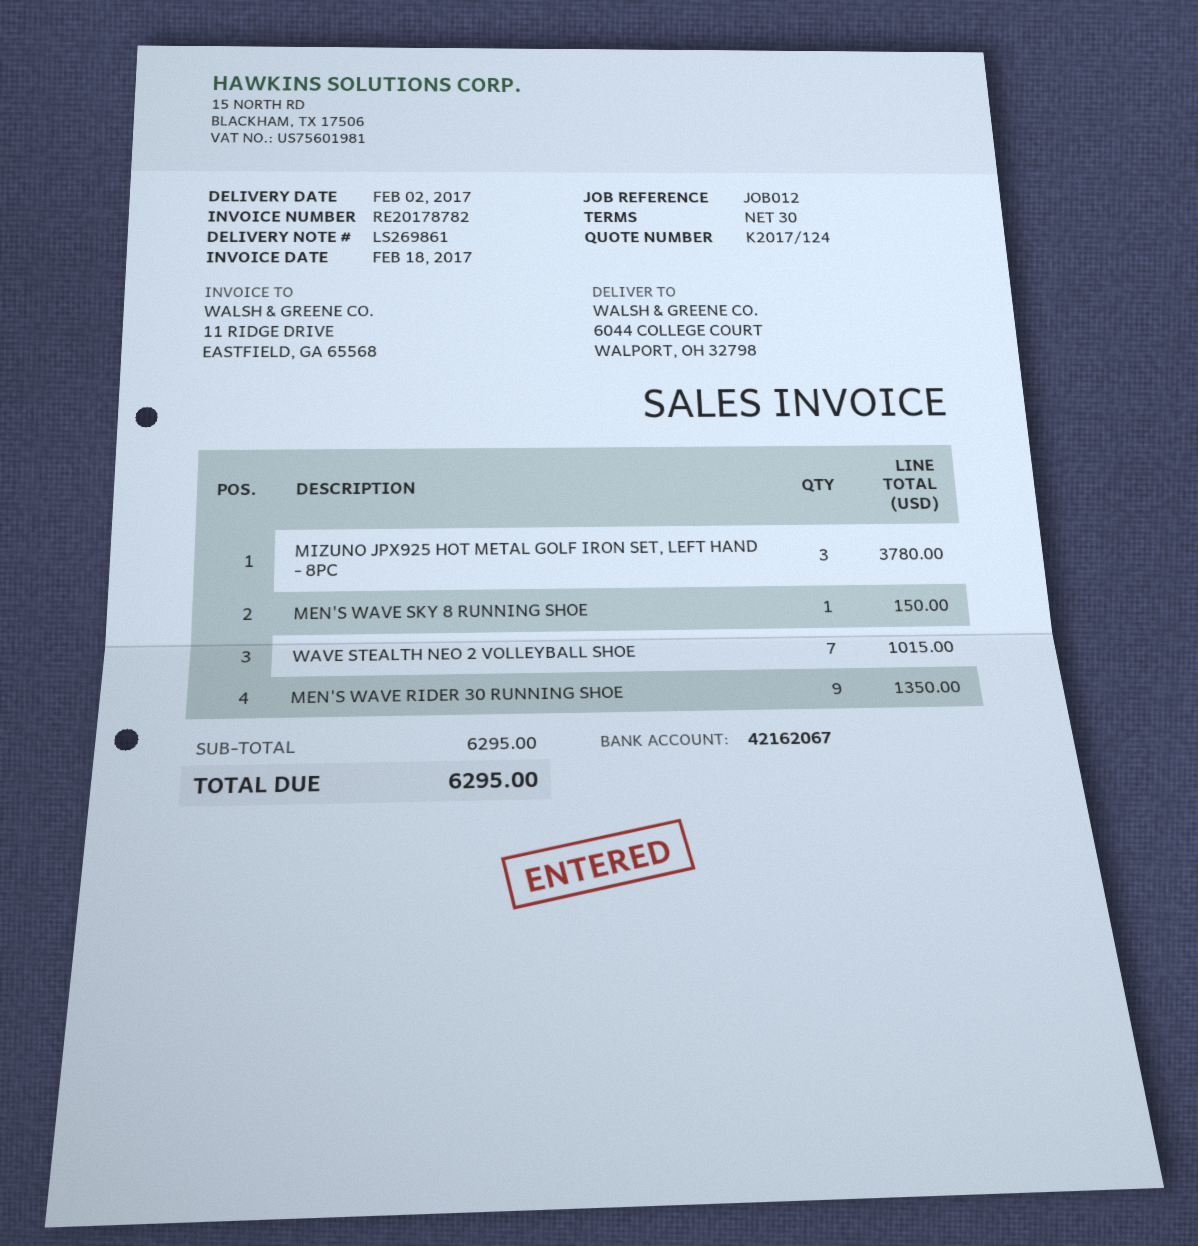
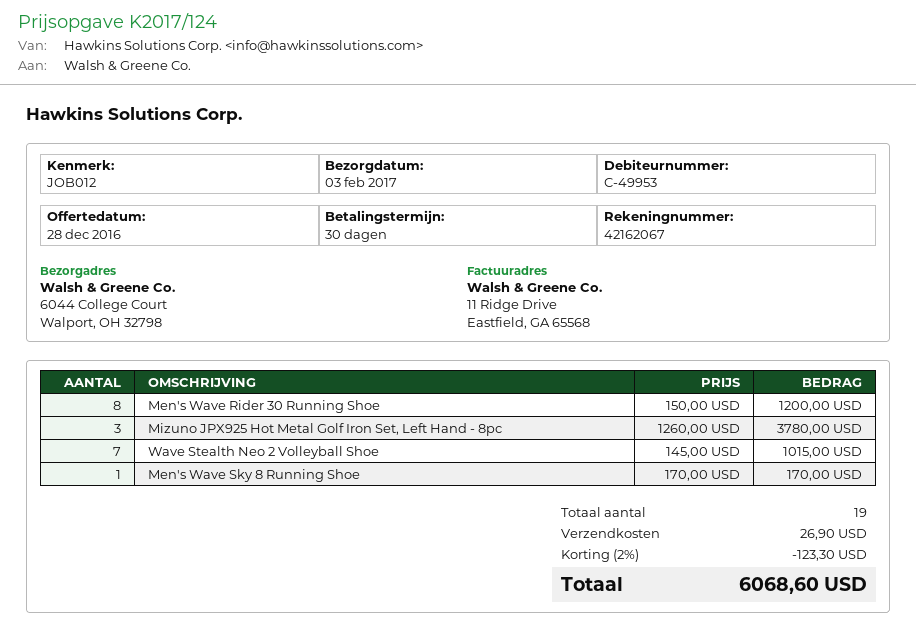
delivery date: 2017-02-02 -> 2017-02-03
MEN'S WAVE SKY 8 RUNNING SHOE: 1 for 150.00 -> 1 for 170.00
MEN'S WAVE RIDER 30 RUNNING SHOE: 9 for 1350.00 -> 8 for 1200.00
discount: none -> 2% = 123.30
shipping: none -> 26.90
total: 6295.00 -> 6068.60

